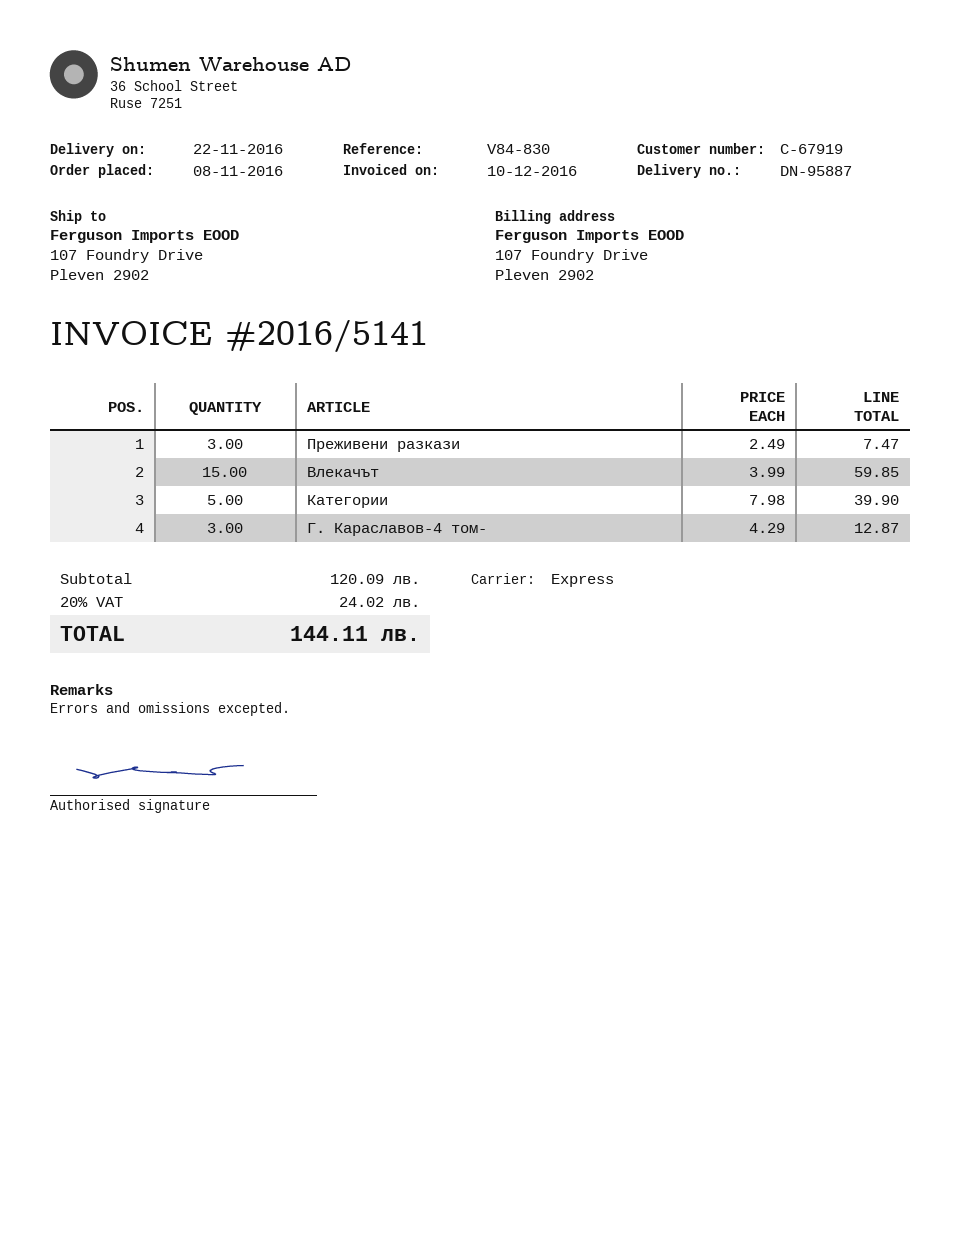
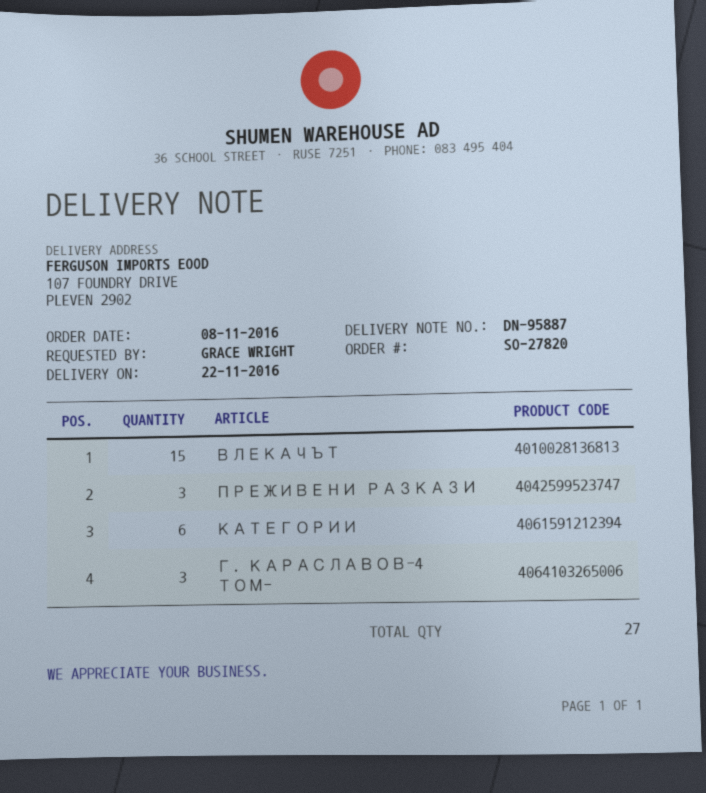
Категории: 5 -> 6

